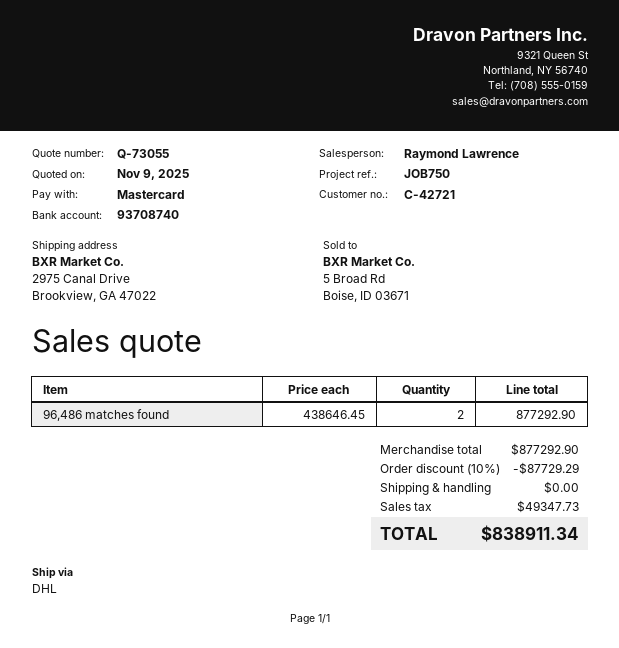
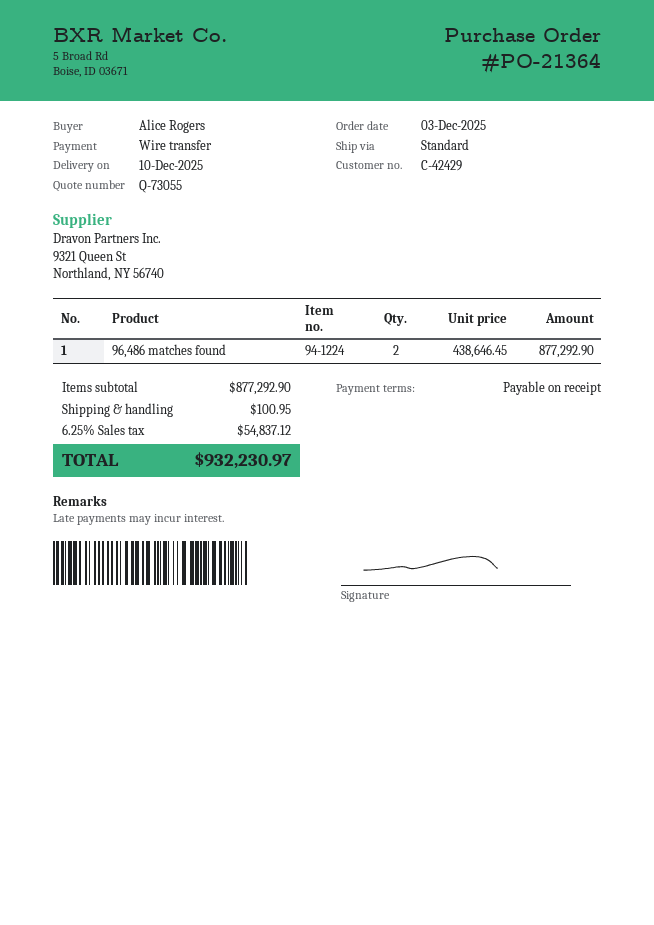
customer number: C-42721 -> C-42429
payment method: Mastercard -> bank transfer
shipping method: DHL -> standard
discount: 10% = 87729.29 -> none
shipping: 0.00 -> 100.95
tax: 49347.73 -> 54837.12
total: 838911.34 -> 932230.97

